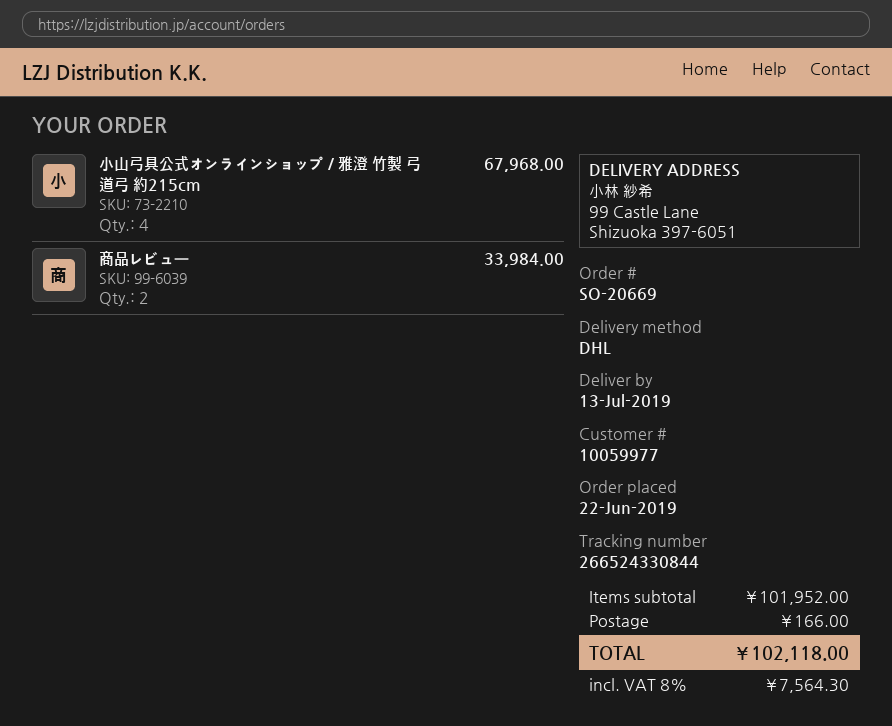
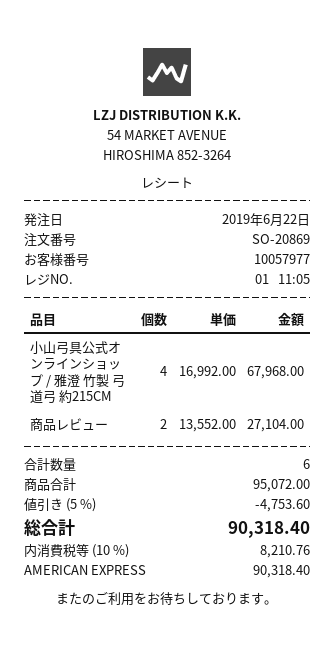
order number: SO-20669 -> SO-20869
customer number: 10059977 -> 10057977
商品レビュー: 2 for 33984.00 -> 2 for 27104.00
subtotal: 101952.00 -> 95072.00
discount: none -> 5% = 4753.60
shipping: 166.00 -> none
tax: 8% = 7564.30 -> 10% = 8210.76
total: 102118.00 -> 90318.40

